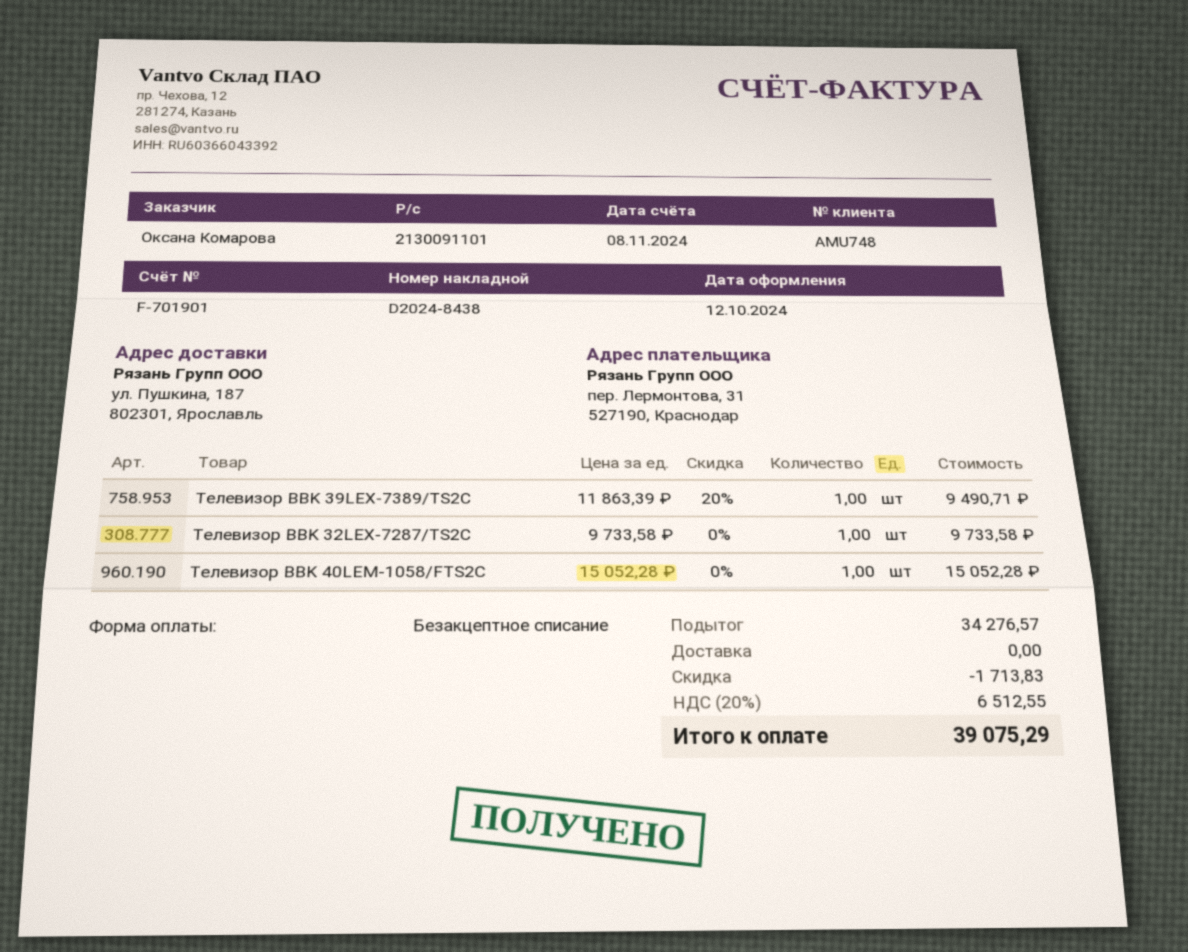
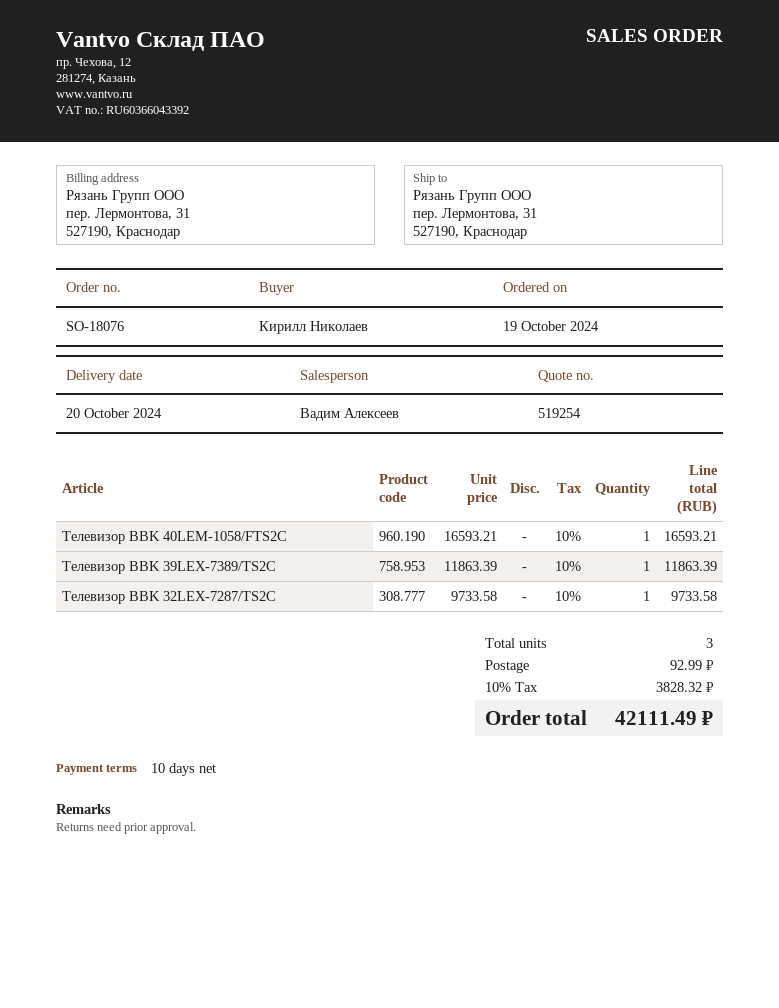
order date: 2024-10-12 -> 2024-10-19
ordered by: Оксана Комарова -> Кирилл Николаев
ship to: ул. Пушкина, 187, 802301, Ярославль -> пер. Лермонтова, 31, 527190, Краснодар
Телевизор BBK 39LEX-7389/TS2C: 1 x 11863.39 - 20% = 9490.71 -> 1 x 11863.39 = 11863.39
Телевизор BBK 40LEM-1058/FTS2C: 1 x 15052.28 = 15052.28 -> 1 x 16593.21 = 16593.21
discount: 1713.83 -> none
shipping: 0.00 -> 92.99
tax: 20% = 6512.55 -> 10% = 3828.32
total: 39075.29 -> 42111.49

